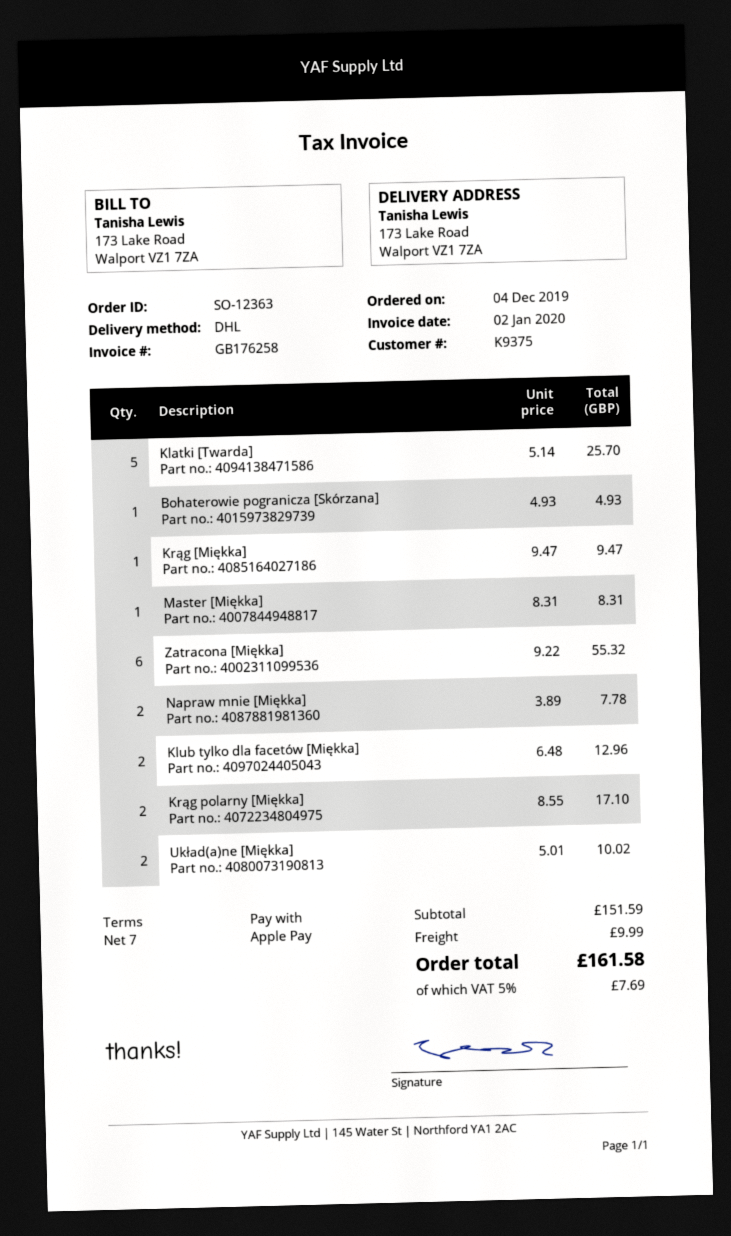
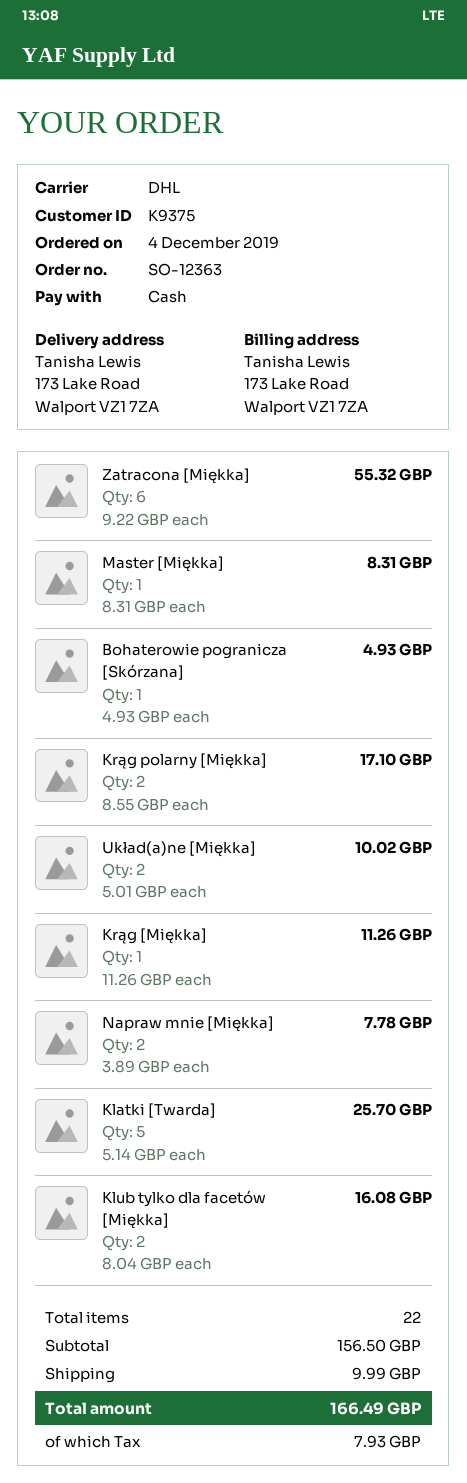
payment method: Apple Pay -> cash
Krąg [Miękka]: 1 x 9.47 = 9.47 -> 1 x 11.26 = 11.26
Klub tylko dla facetów [Miękka]: 2 x 6.48 = 12.96 -> 2 x 8.04 = 16.08
subtotal: 151.59 -> 156.50
tax: 7.69 -> 7.93
total: 161.58 -> 166.49

